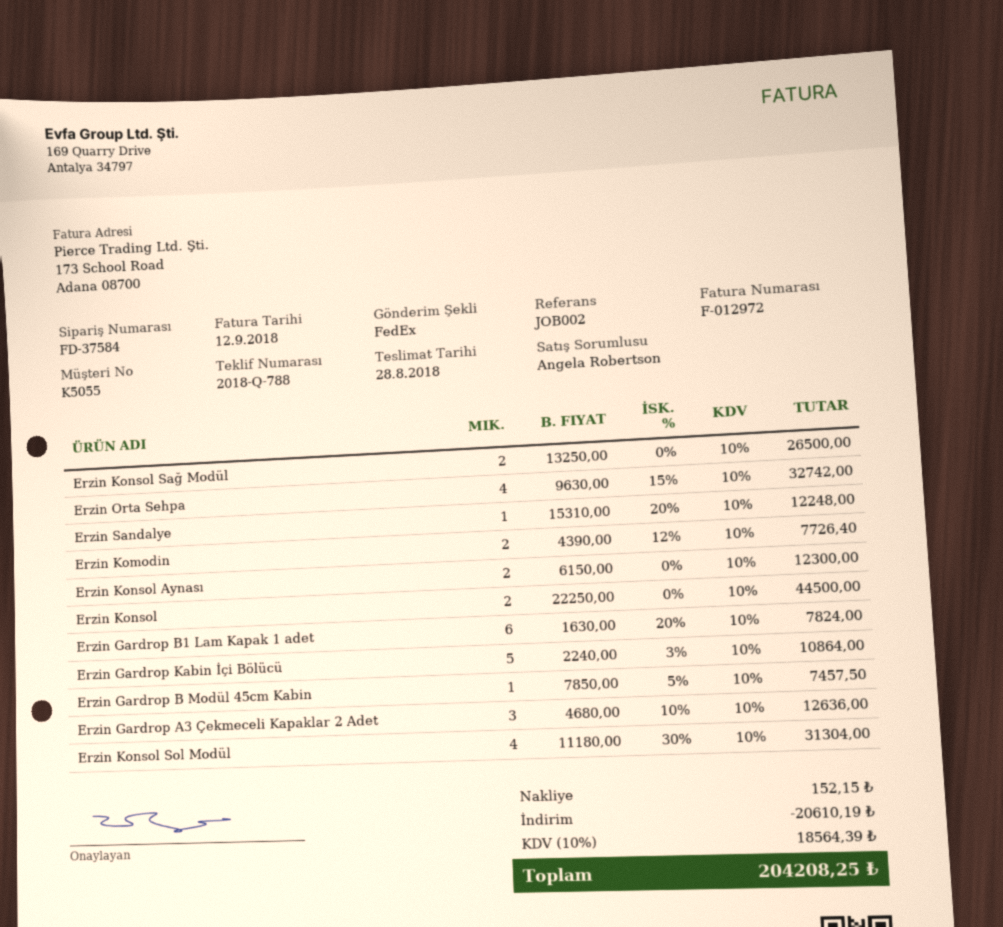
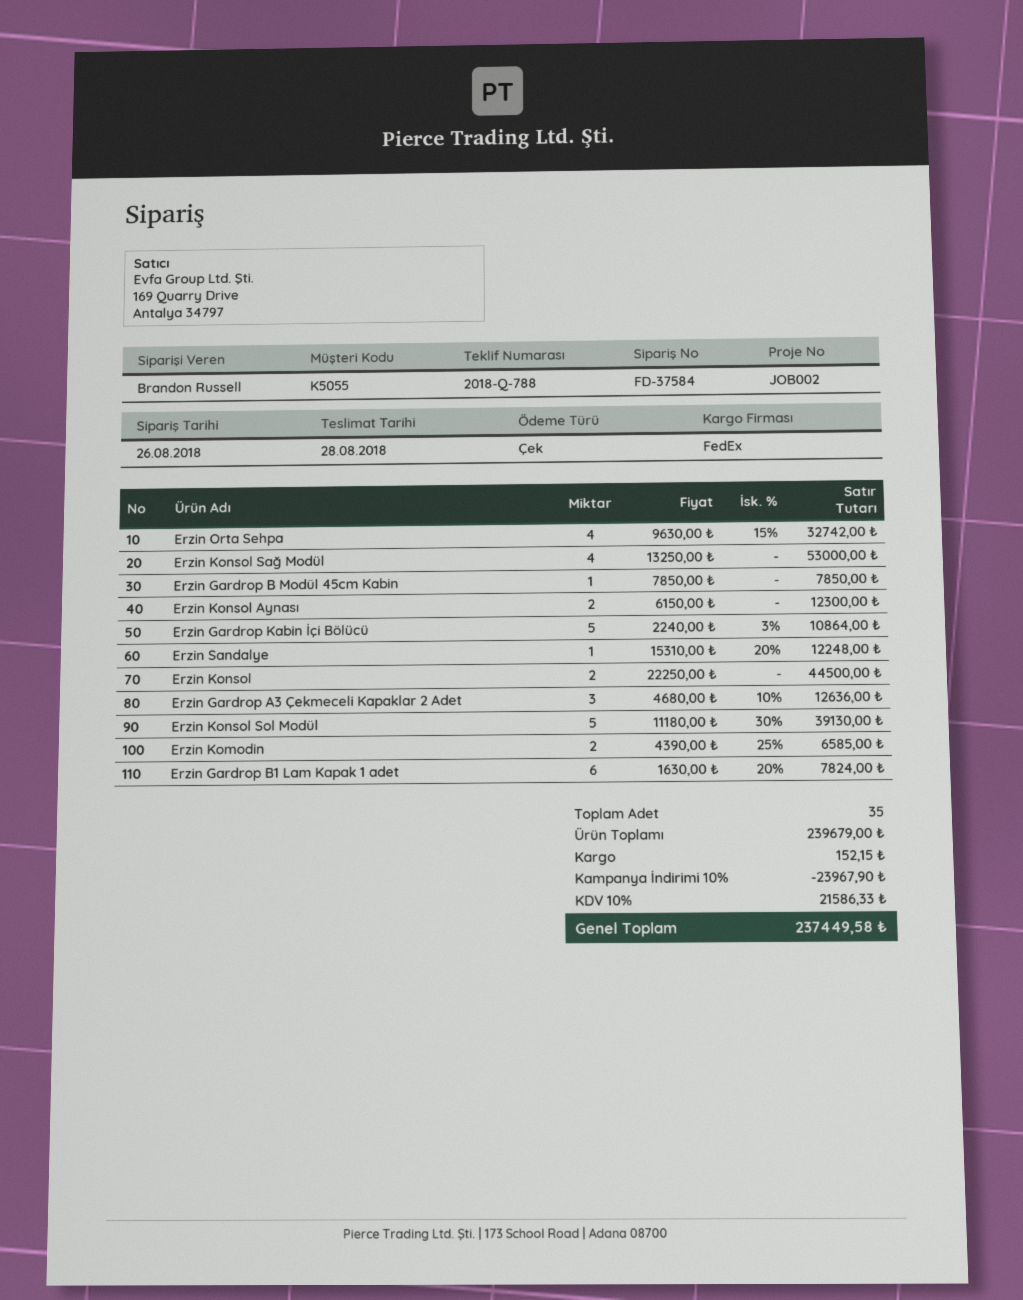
Erzin Konsol Sağ Modül: 2 x 13250.00 = 26500.00 -> 4 x 13250.00 = 53000.00
Erzin Komodin: 2 x 4390.00 - 12% = 7726.40 -> 2 x 4390.00 - 25% = 6585.00
Erzin Gardrop B Modül 45cm Kabin: 1 x 7850.00 - 5% = 7457.50 -> 1 x 7850.00 = 7850.00
Erzin Konsol Sol Modül: 4 x 11180.00 - 30% = 31304.00 -> 5 x 11180.00 - 30% = 39130.00
discount: 20610.19 -> 23967.90
tax: 10% = 18564.39 -> 10% = 21586.33
total: 204208.25 -> 237449.58

